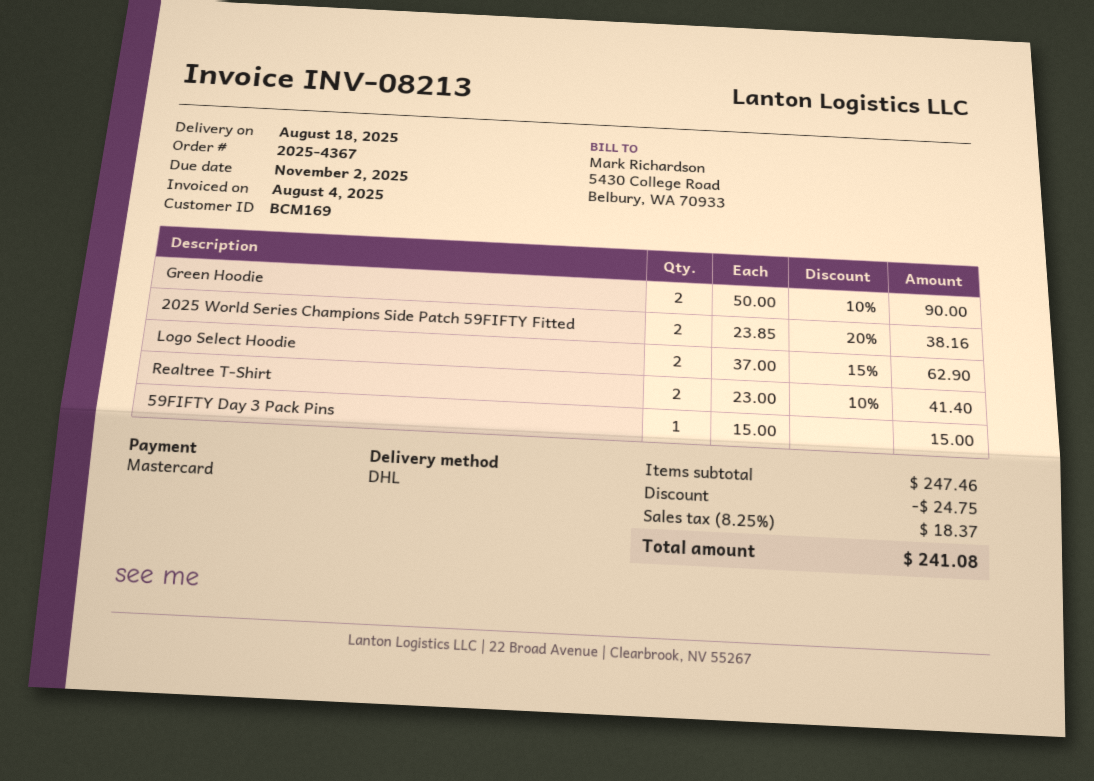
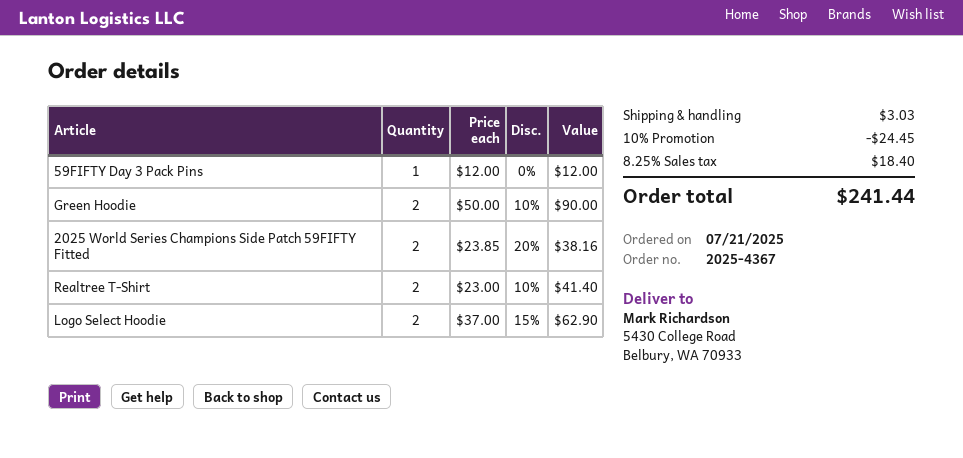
59FIFTY Day 3 Pack Pins: 1 x 15.00 = 15.00 -> 1 x 12.00 = 12.00
discount: 24.75 -> 24.45
shipping: none -> 3.03
tax: 8.25% = 18.37 -> 8.25% = 18.40
total: 241.08 -> 241.44

